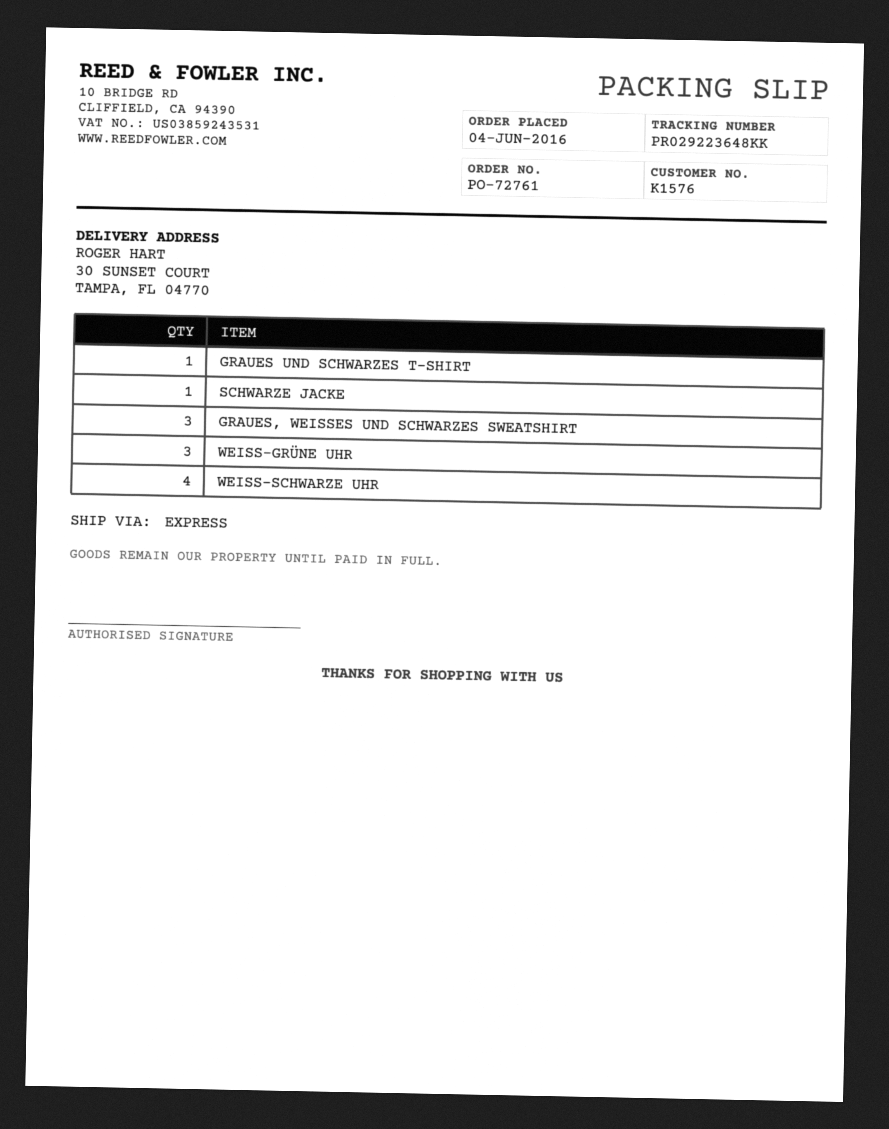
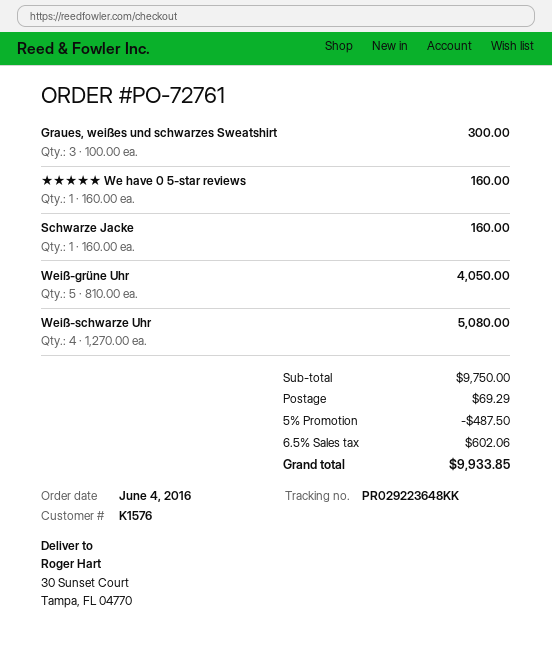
GRAUES UND SCHWARZES T-SHIRT: 1 -> none
WEISS-GRÜNE UHR: 3 -> 5
★★★★★ We have 0 5-star reviews: none -> 1

